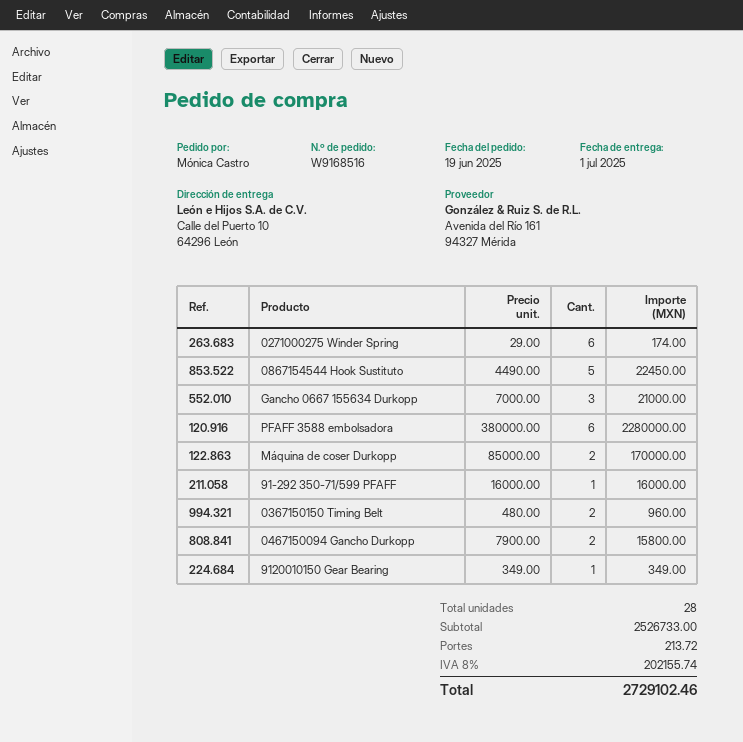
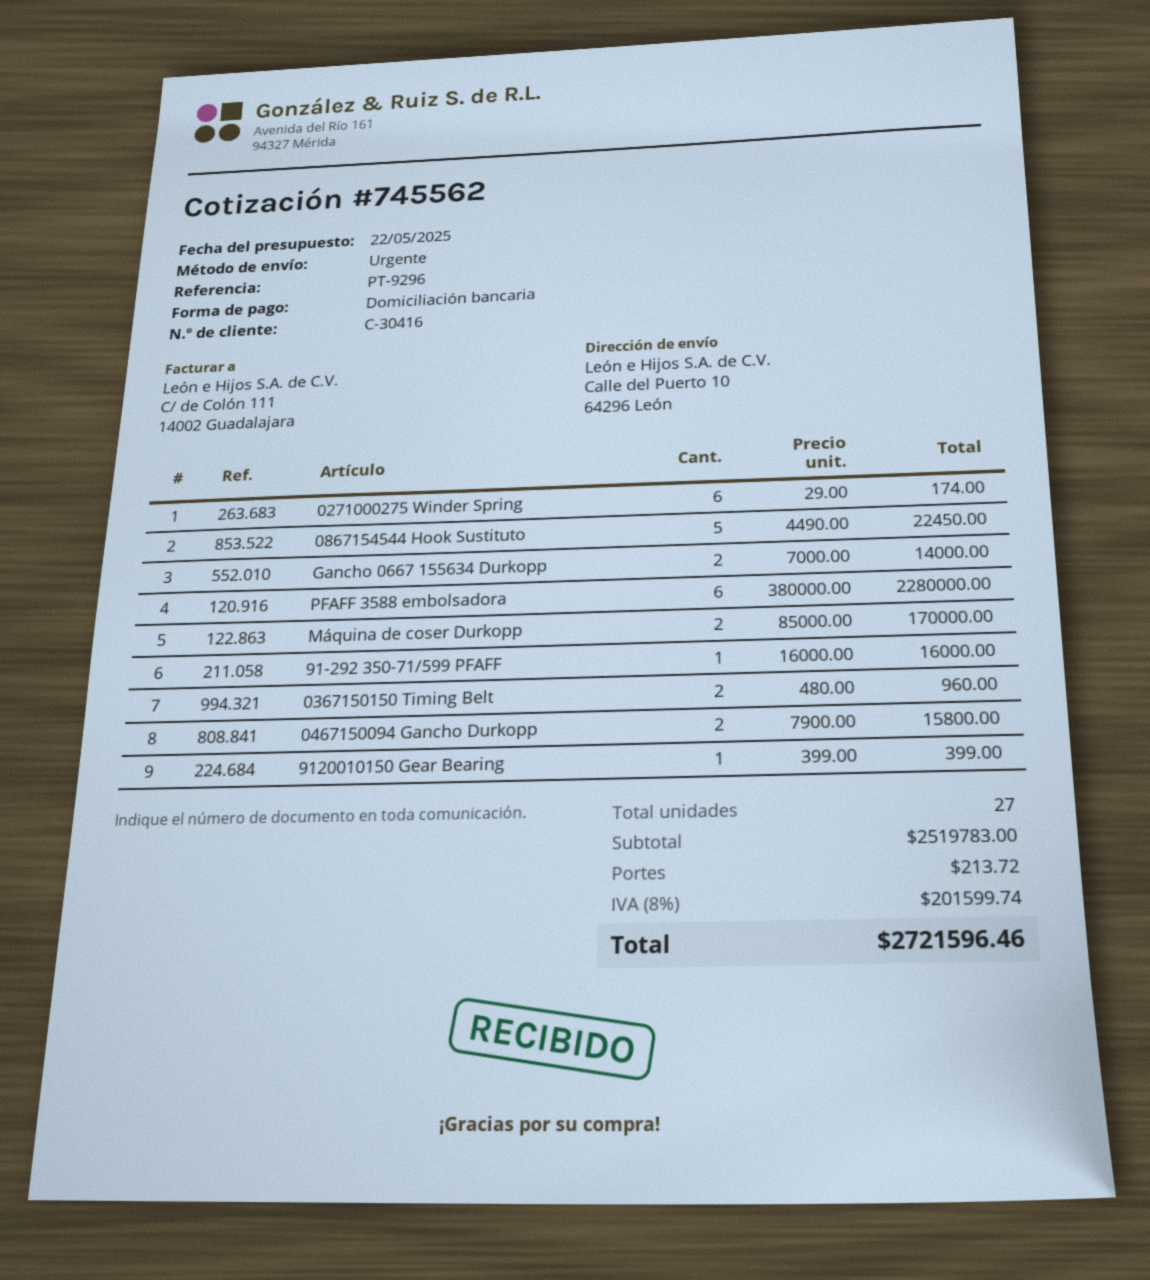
Gancho 0667 155634 Durkopp: 3 x 7000.00 = 21000.00 -> 2 x 7000.00 = 14000.00
9120010150 Gear Bearing: 1 x 349.00 = 349.00 -> 1 x 399.00 = 399.00
total quantity: 28 -> 27
subtotal: 2526733.00 -> 2519783.00
tax: 8% = 202155.74 -> 8% = 201599.74
total: 2729102.46 -> 2721596.46

